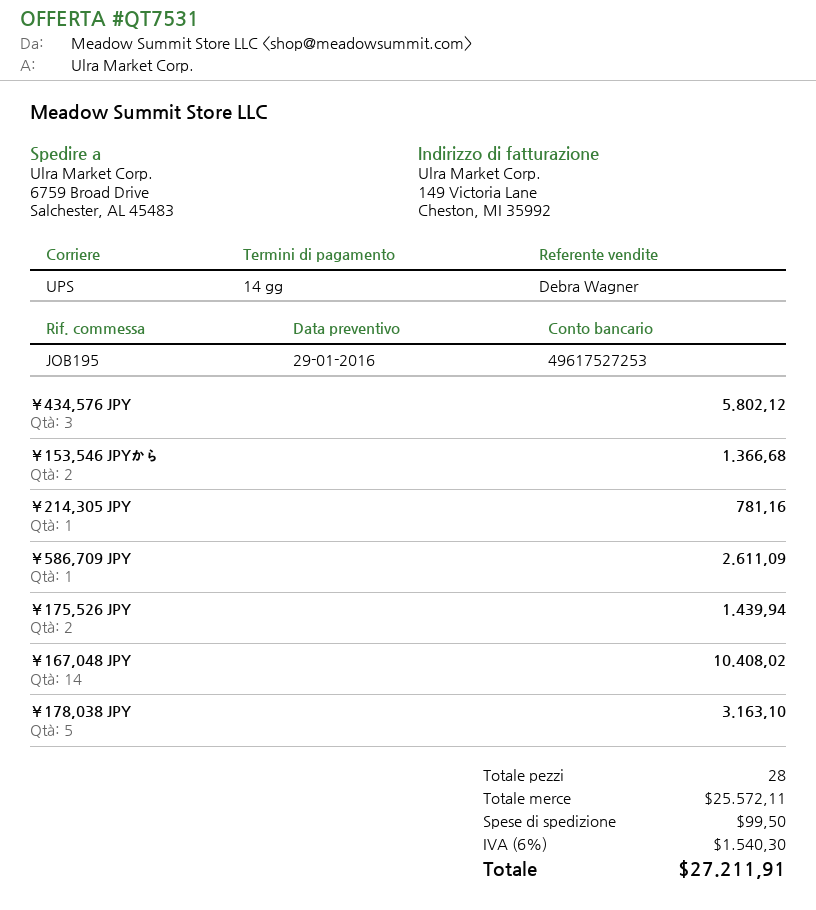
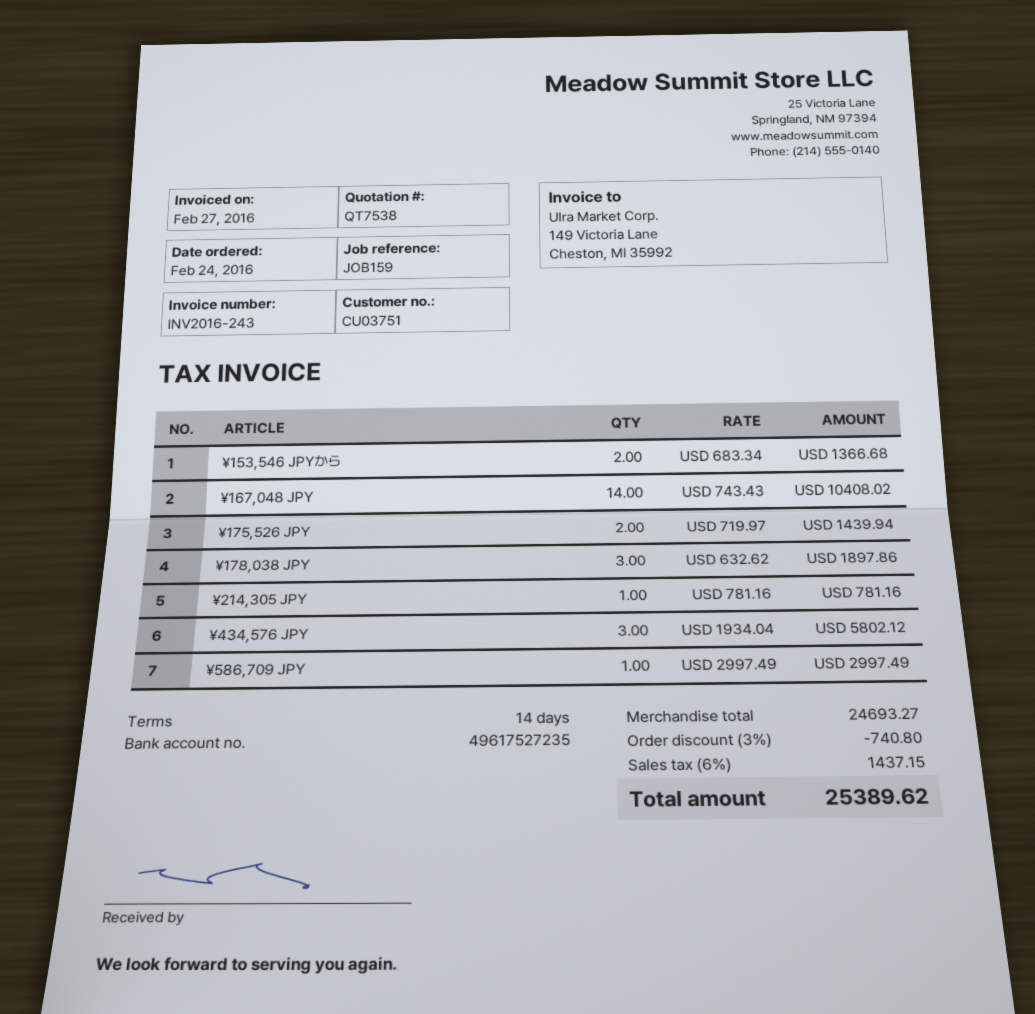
quote number: QT7531 -> QT7538
reference: JOB195 -> JOB159
bank account: 49617527253 -> 49617527235
¥586,709 JPY: 1 for 2611.09 -> 1 for 2997.49
¥178,038 JPY: 5 for 3163.10 -> 3 for 1897.86
subtotal: 25572.11 -> 24693.27
discount: none -> 3% = 740.80
shipping: 99.50 -> none
tax: 6% = 1540.30 -> 6% = 1437.15
total: 27211.91 -> 25389.62

